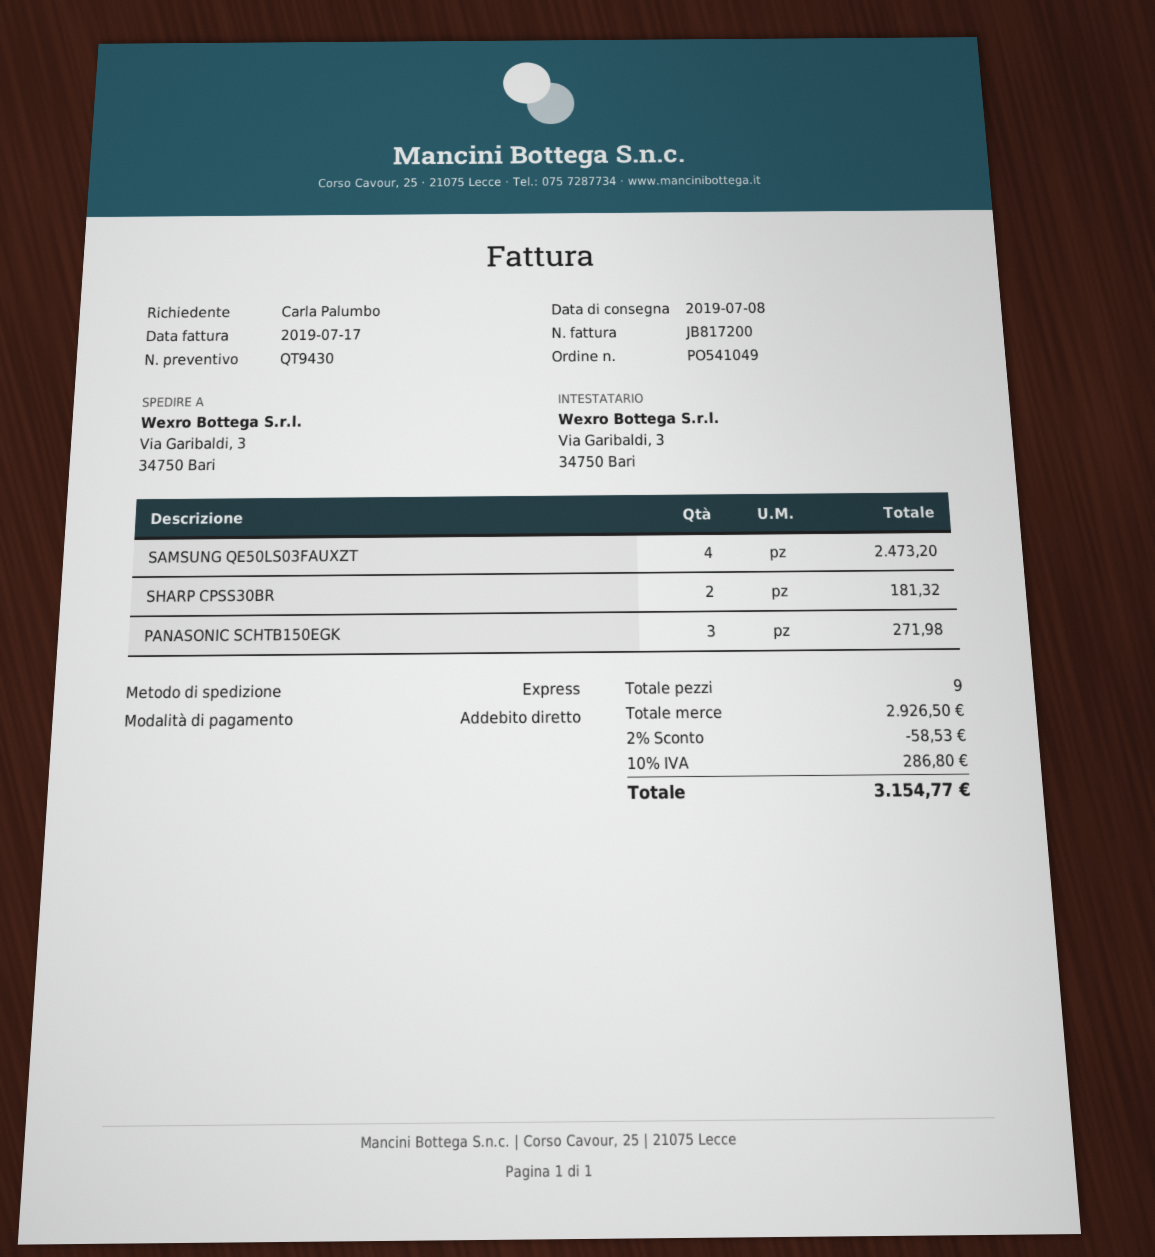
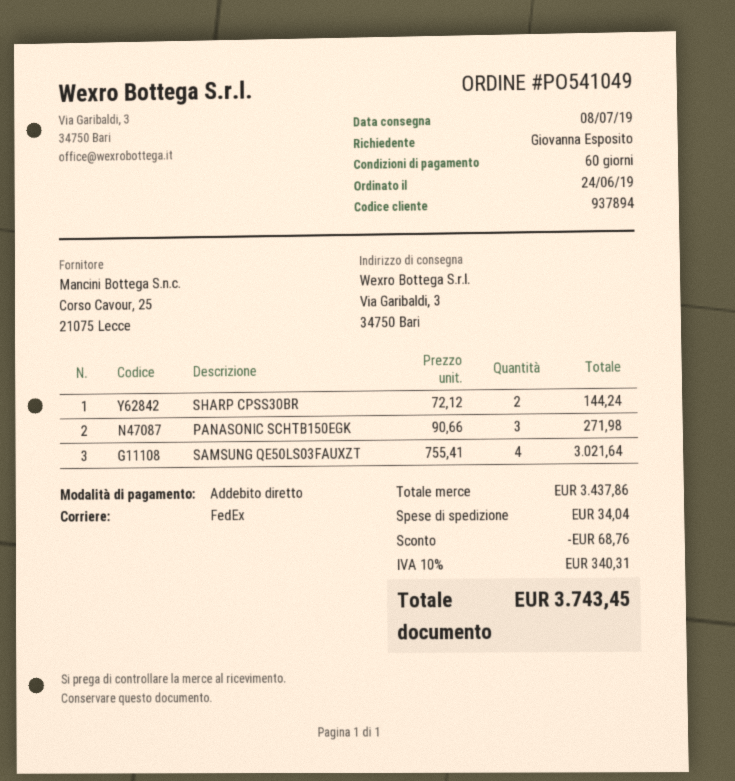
ordered by: Carla Palumbo -> Giovanna Esposito
shipping method: express -> FedEx
SAMSUNG QE50LS03FAUXZT: 4 for 2473.20 -> 4 for 3021.64
SHARP CPSS30BR: 2 for 181.32 -> 2 for 144.24
subtotal: 2926.50 -> 3437.86
discount: 58.53 -> 68.76
shipping: none -> 34.04
tax: 10% = 286.80 -> 10% = 340.31
total: 3154.77 -> 3743.45

